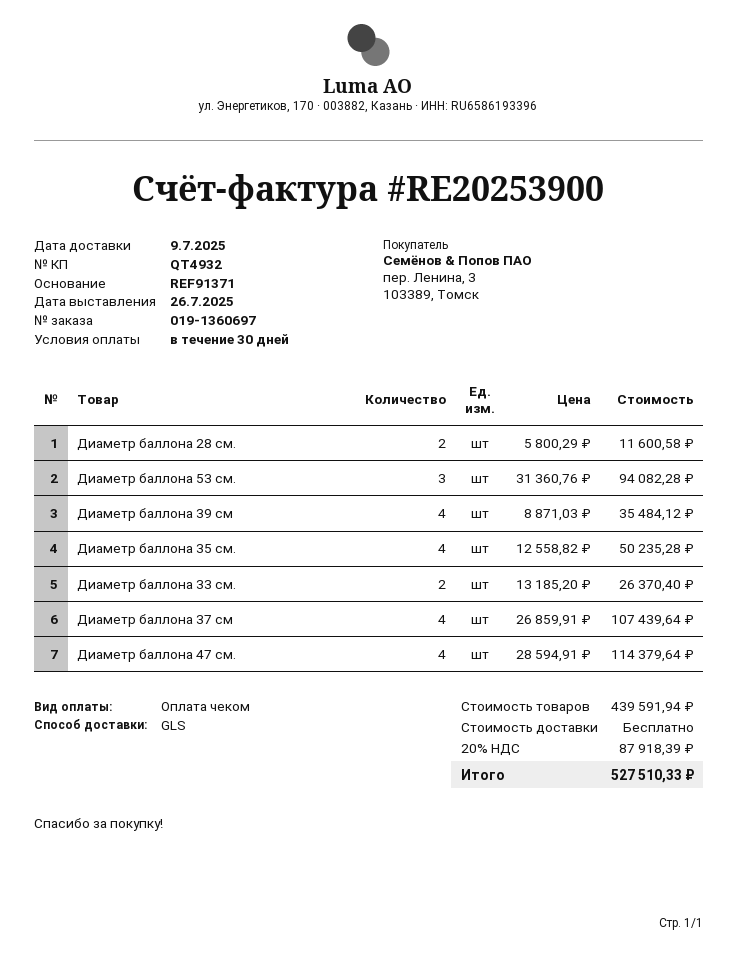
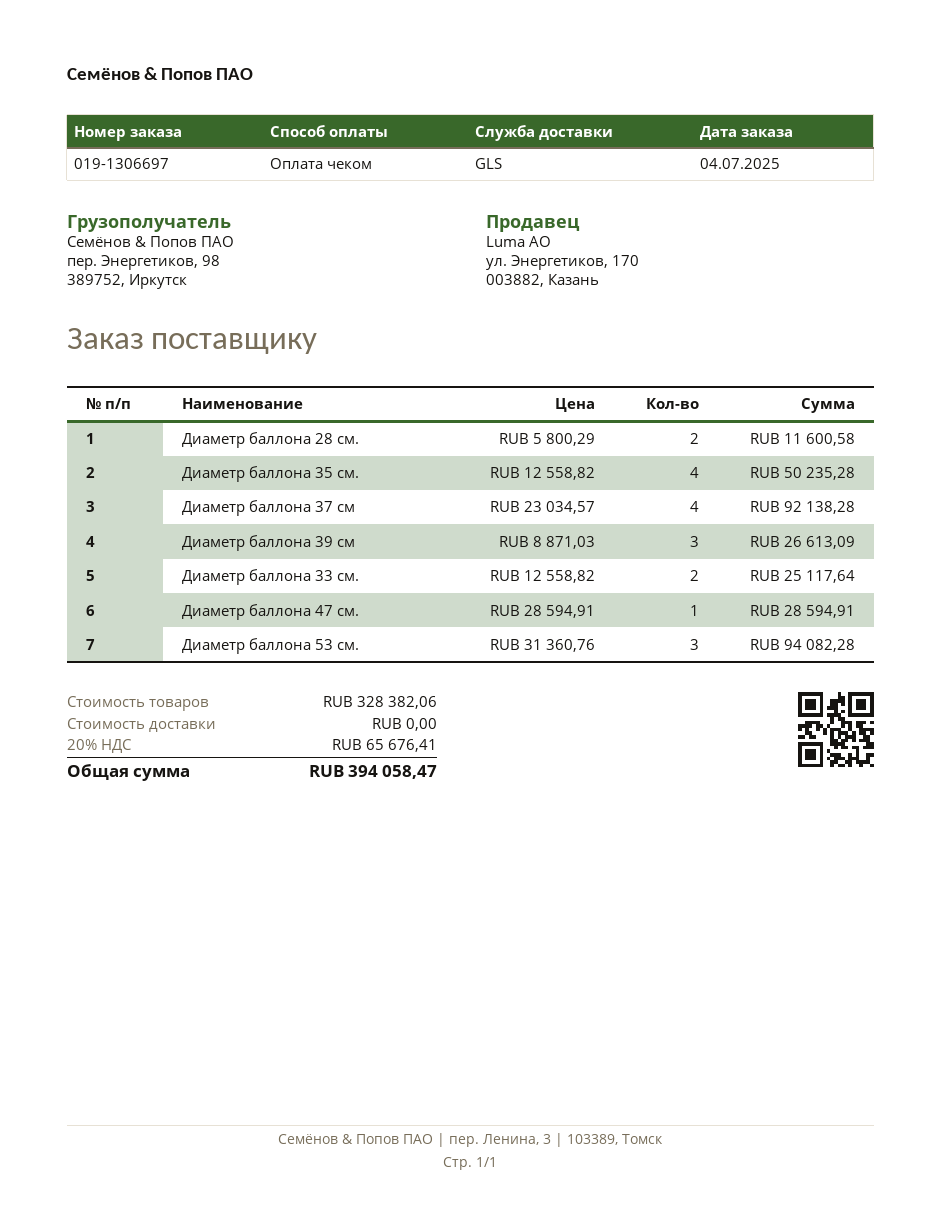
order number: 019-1360697 -> 019-1306697
Диаметр баллона 39 см: 4 x 8871.03 = 35484.12 -> 3 x 8871.03 = 26613.09
Диаметр баллона 33 см.: 2 x 13185.20 = 26370.40 -> 2 x 12558.82 = 25117.64
Диаметр баллона 37 см: 4 x 26859.91 = 107439.64 -> 4 x 23034.57 = 92138.28
Диаметр баллона 47 см.: 4 x 28594.91 = 114379.64 -> 1 x 28594.91 = 28594.91
subtotal: 439591.94 -> 328382.06
tax: 20% = 87918.39 -> 20% = 65676.41
total: 527510.33 -> 394058.47

